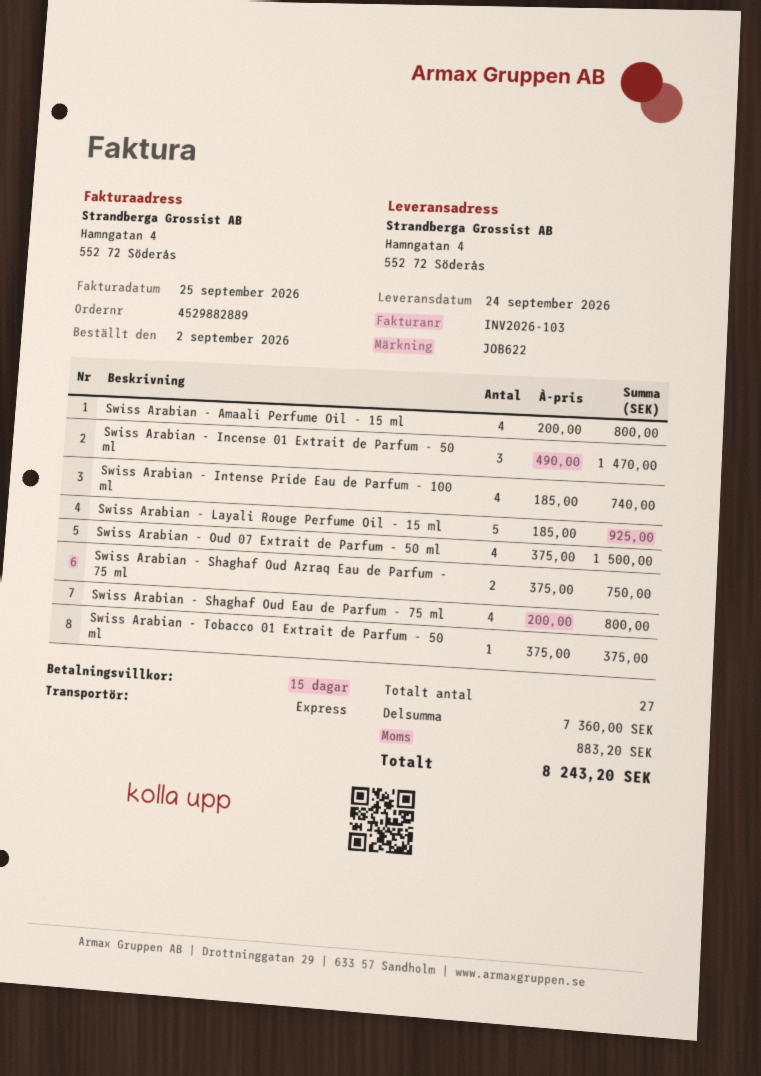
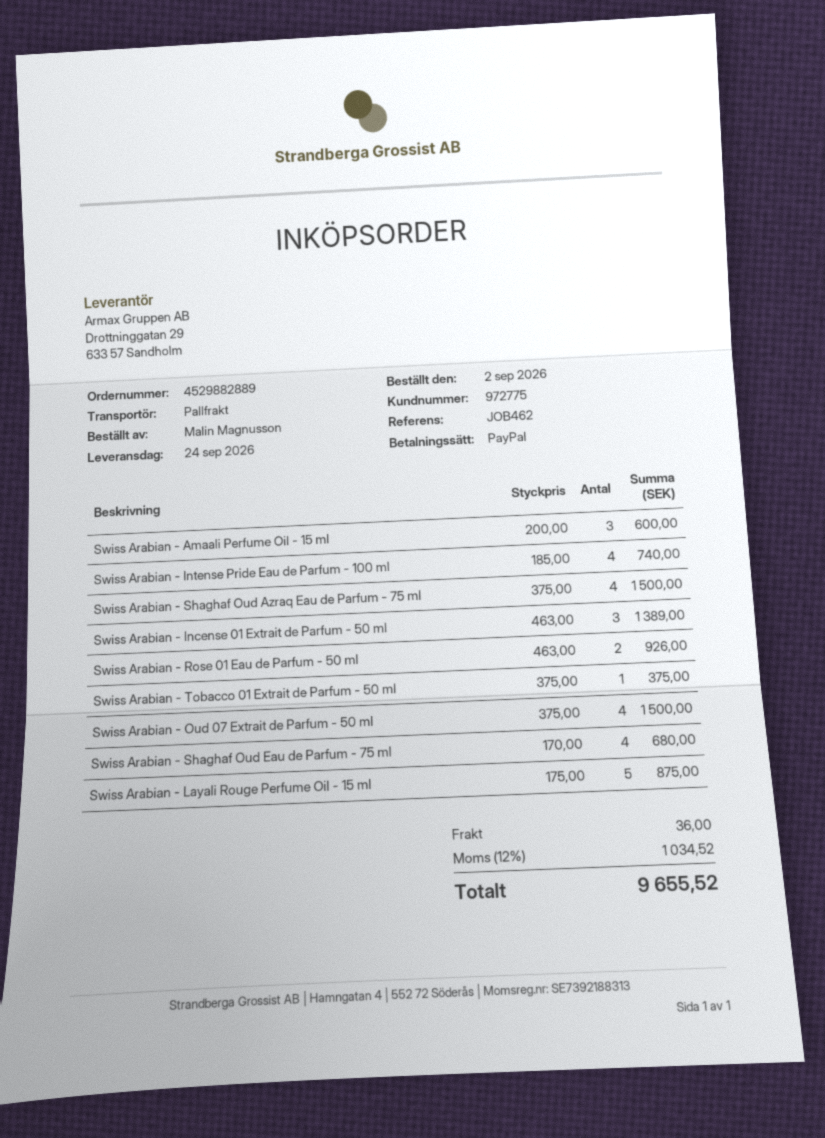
reference: JOB622 -> JOB462
shipping method: express -> pallet freight
Swiss Arabian - Amaali Perfume Oil - 15 ml: 4 x 200.00 = 800.00 -> 3 x 200.00 = 600.00
Swiss Arabian - Incense 01 Extrait de Parfum - 50 ml: 3 x 490.00 = 1470.00 -> 3 x 463.00 = 1389.00
Swiss Arabian - Layali Rouge Perfume Oil - 15 ml: 5 x 185.00 = 925.00 -> 5 x 175.00 = 875.00
Swiss Arabian - Shaghaf Oud Azraq Eau de Parfum - 75 ml: 2 x 375.00 = 750.00 -> 4 x 375.00 = 1500.00
Swiss Arabian - Shaghaf Oud Eau de Parfum - 75 ml: 4 x 200.00 = 800.00 -> 4 x 170.00 = 680.00
Swiss Arabian - Rose 01 Eau de Parfum - 50 ml: none -> 2 x 463.00 = 926.00
shipping: none -> 36.00
tax: 883.20 -> 1034.52
total: 8243.20 -> 9655.52

